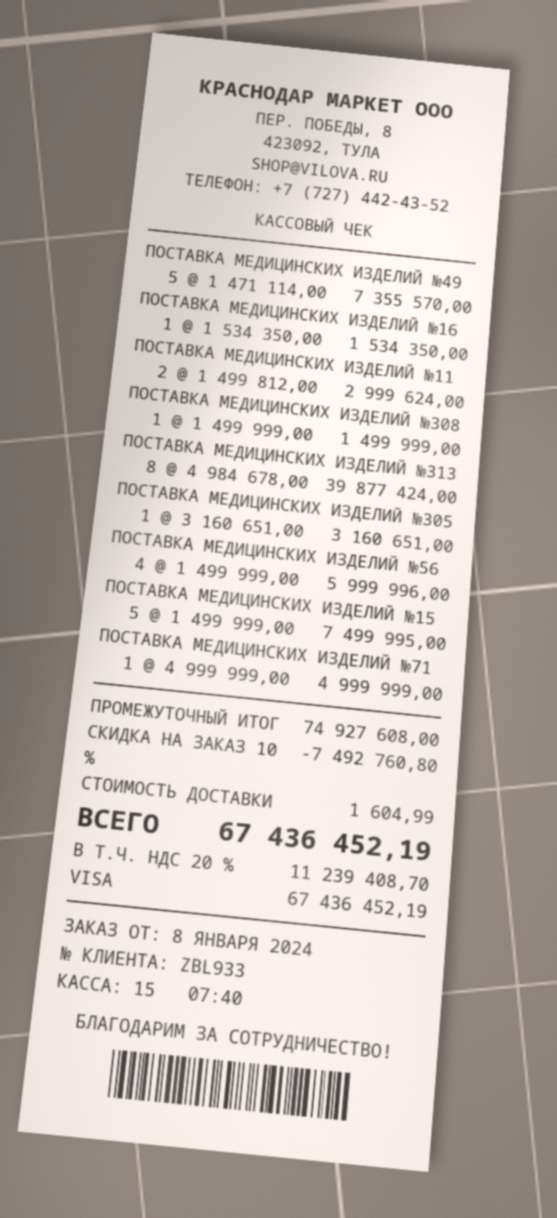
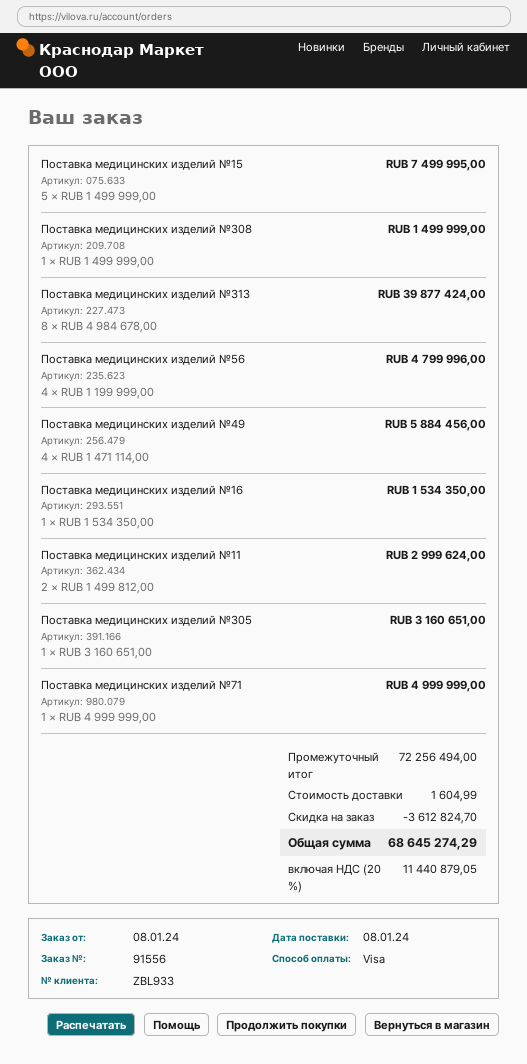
ПОСТАВКА МЕДИЦИНСКИХ ИЗДЕЛИЙ №49: 5 x 1471114.00 = 7355570.00 -> 4 x 1471114.00 = 5884456.00
ПОСТАВКА МЕДИЦИНСКИХ ИЗДЕЛИЙ №56: 4 x 1499999.00 = 5999996.00 -> 4 x 1199999.00 = 4799996.00
subtotal: 74927608.00 -> 72256494.00
discount: 7492760.80 -> 3612824.70
tax: 20% = 11239408.70 -> 20% = 11440879.05
total: 67436452.19 -> 68645274.29

